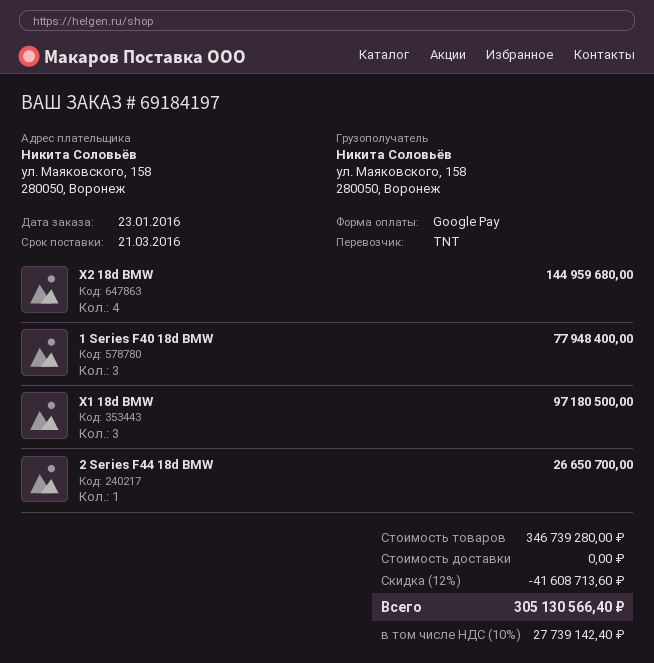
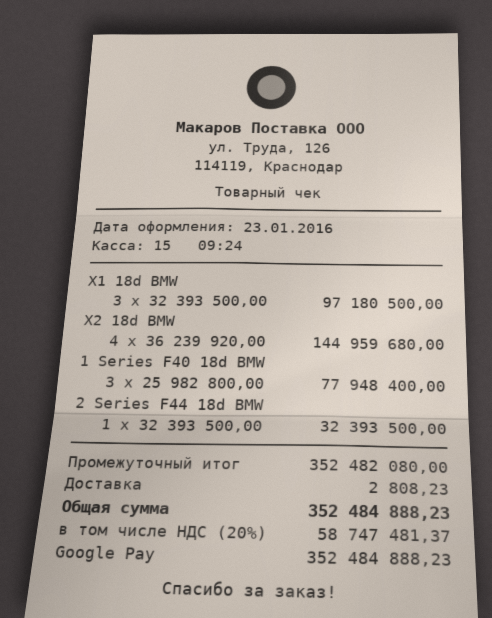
2 Series F44 18d BMW: 1 for 26650700.00 -> 1 for 32393500.00
subtotal: 346739280.00 -> 352482080.00
discount: 12% = 41608713.60 -> none
shipping: 0.00 -> 2808.23
tax: 10% = 27739142.40 -> 20% = 58747481.37
total: 305130566.40 -> 352484888.23

